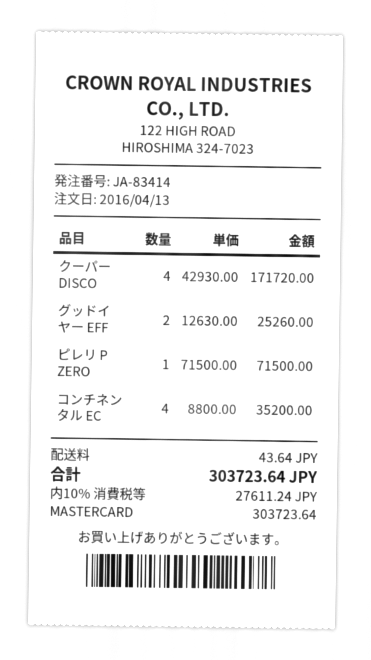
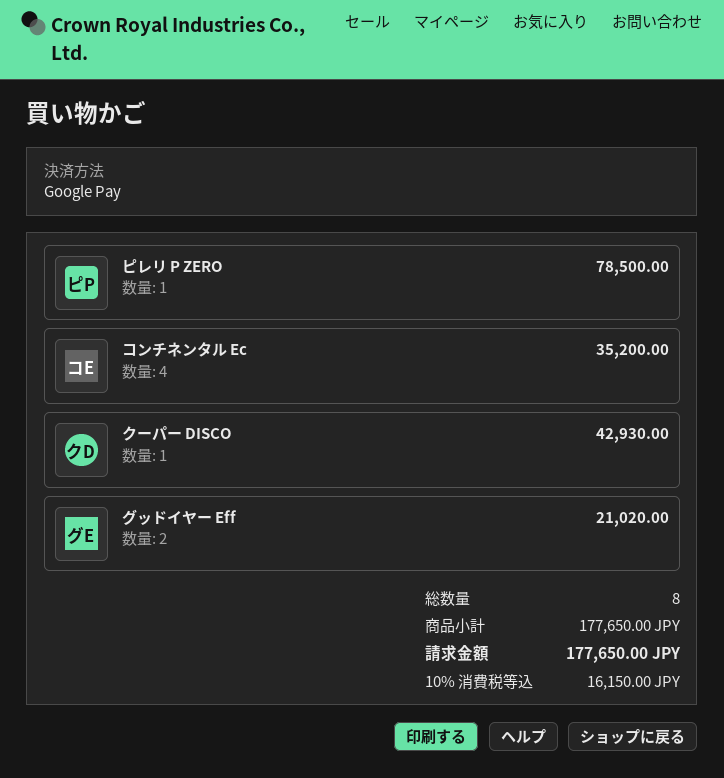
payment method: Mastercard -> Google Pay
クーパー DISCO: 4 for 171720.00 -> 1 for 42930.00
グッドイヤー EFF: 2 for 25260.00 -> 2 for 21020.00
ピレリ P ZERO: 1 for 71500.00 -> 1 for 78500.00
shipping: 43.64 -> none
tax: 10% = 27611.24 -> 10% = 16150.00
total: 303723.64 -> 177650.00

